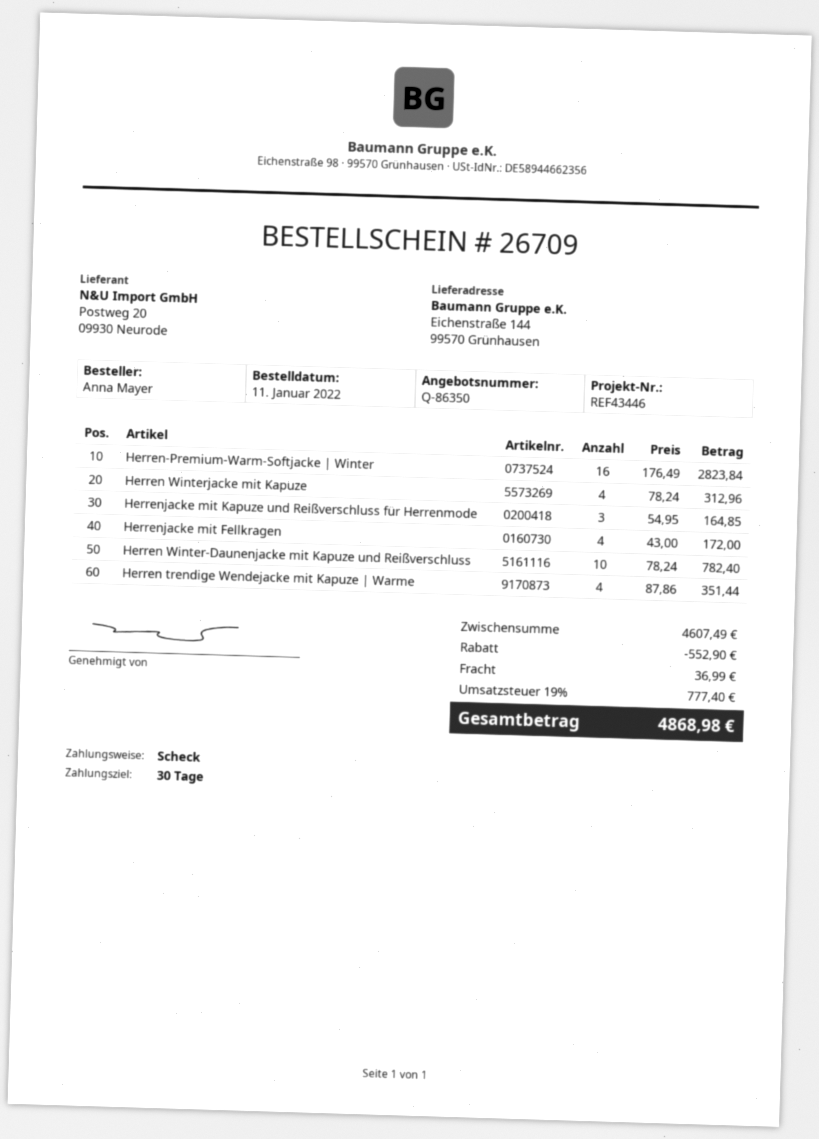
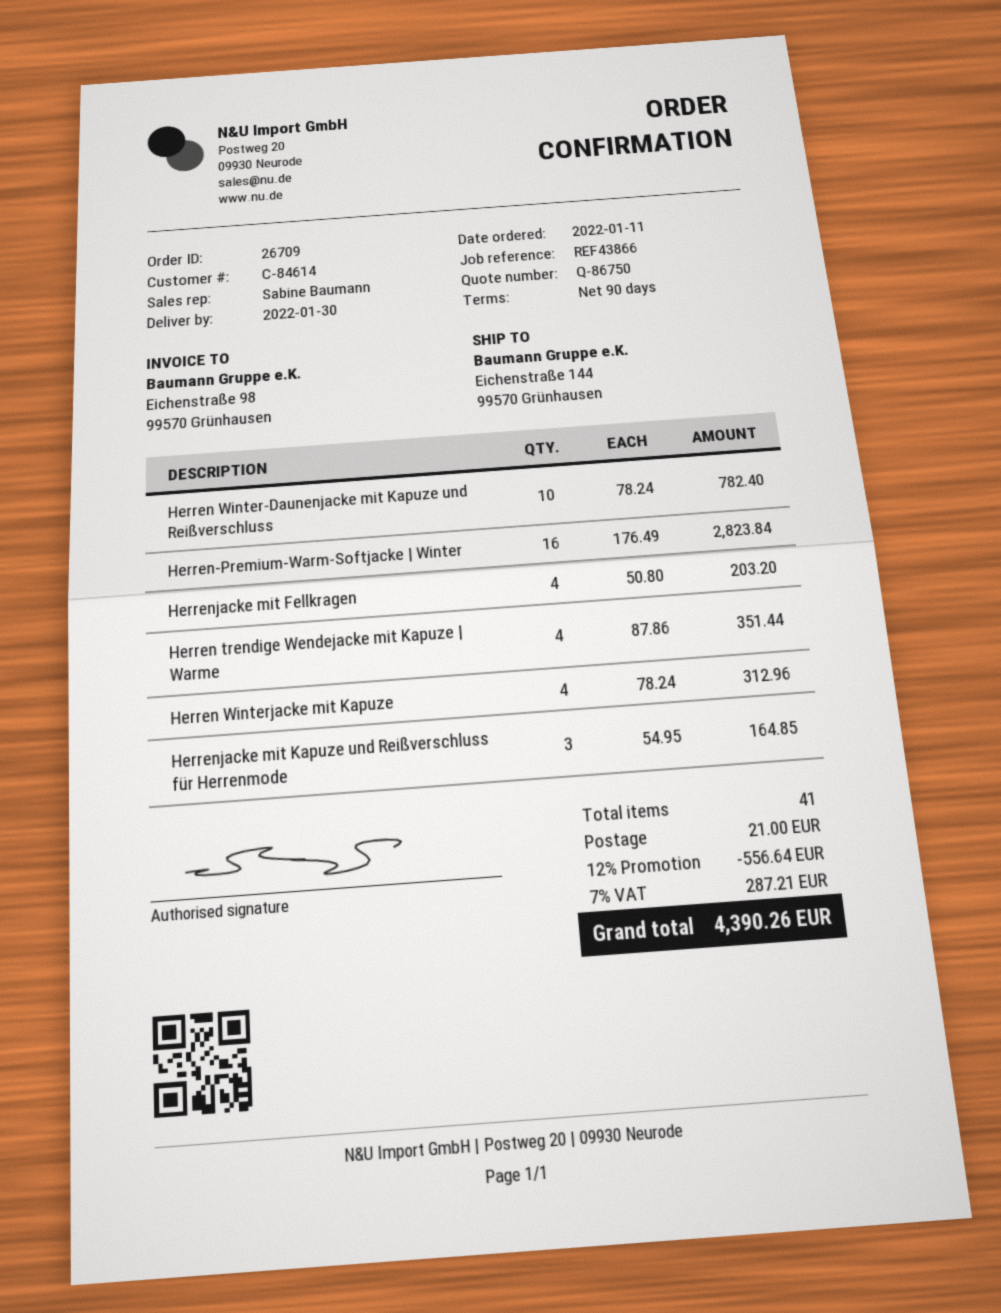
quote number: Q-86350 -> Q-86750
payment terms: 30 days -> 90 days
reference: REF43446 -> REF43866
Herrenjacke mit Fellkragen: 4 x 43.00 = 172.00 -> 4 x 50.80 = 203.20
discount: 552.90 -> 556.64
shipping: 36.99 -> 21.00
tax: 19% = 777.40 -> 7% = 287.21
total: 4868.98 -> 4390.26

